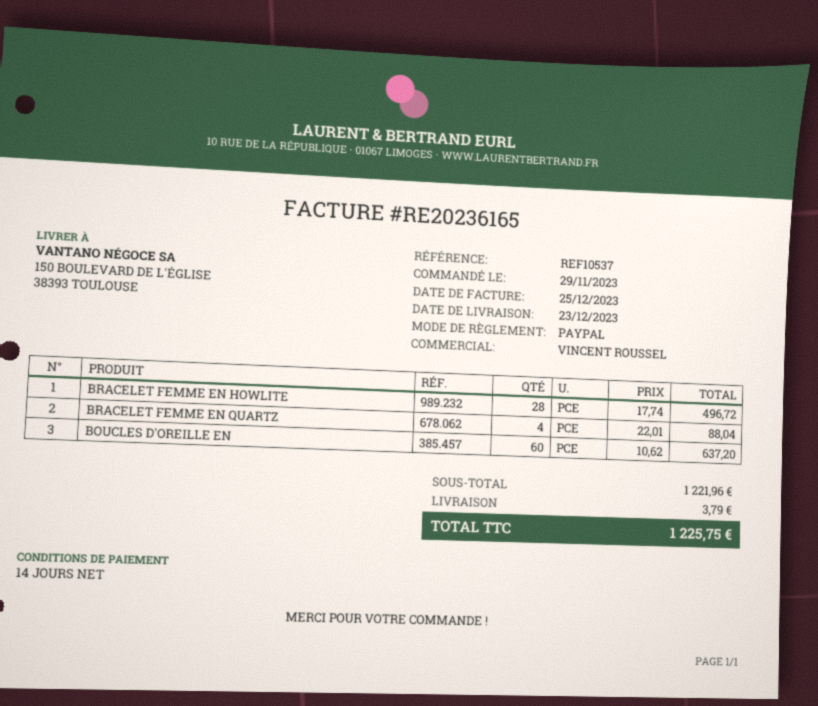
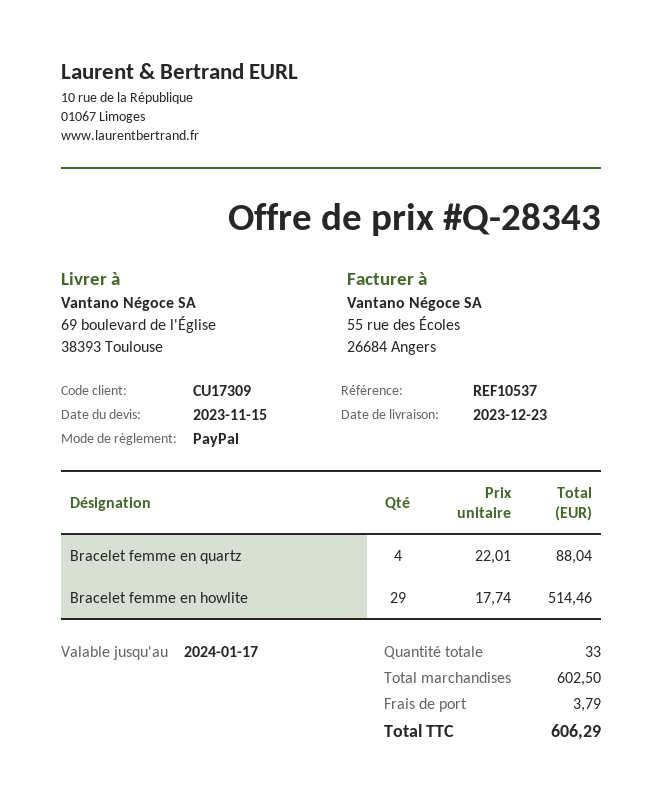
ship to: 150 BOULEVARD DE L'ÉGLISE, 38393 TOULOUSE -> 69 boulevard de l'Église, 38393 Toulouse
BRACELET FEMME EN HOWLITE: 28 x 17.74 = 496.72 -> 29 x 17.74 = 514.46
BOUCLES D'OREILLE EN: 60 x 10.62 = 637.20 -> none
subtotal: 1221.96 -> 602.50
total: 1225.75 -> 606.29

